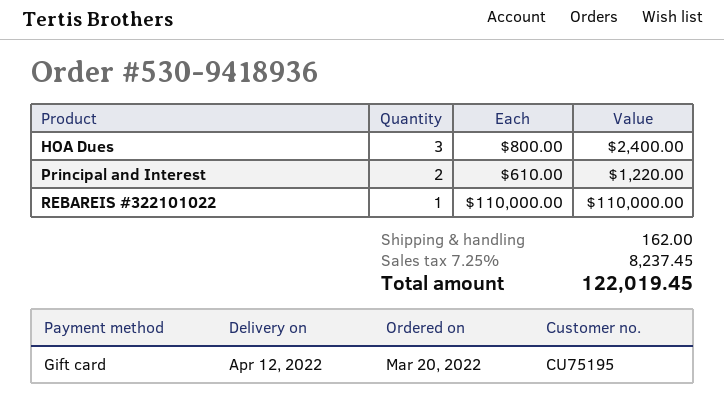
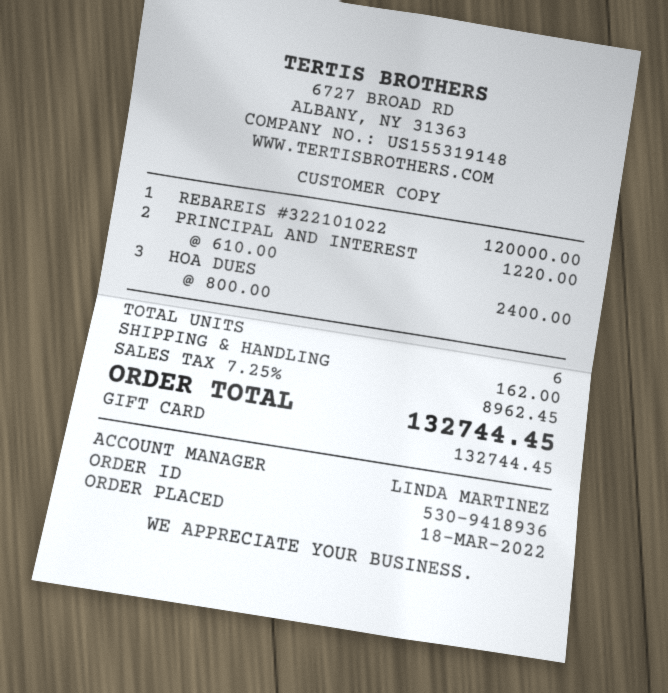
order date: 2022-03-20 -> 2022-03-18
REBAREIS #322101022: 1 x 110000.00 = 110000.00 -> 1 x 120000.00 = 120000.00
tax: 7.25% = 8237.45 -> 7.25% = 8962.45
total: 122019.45 -> 132744.45

